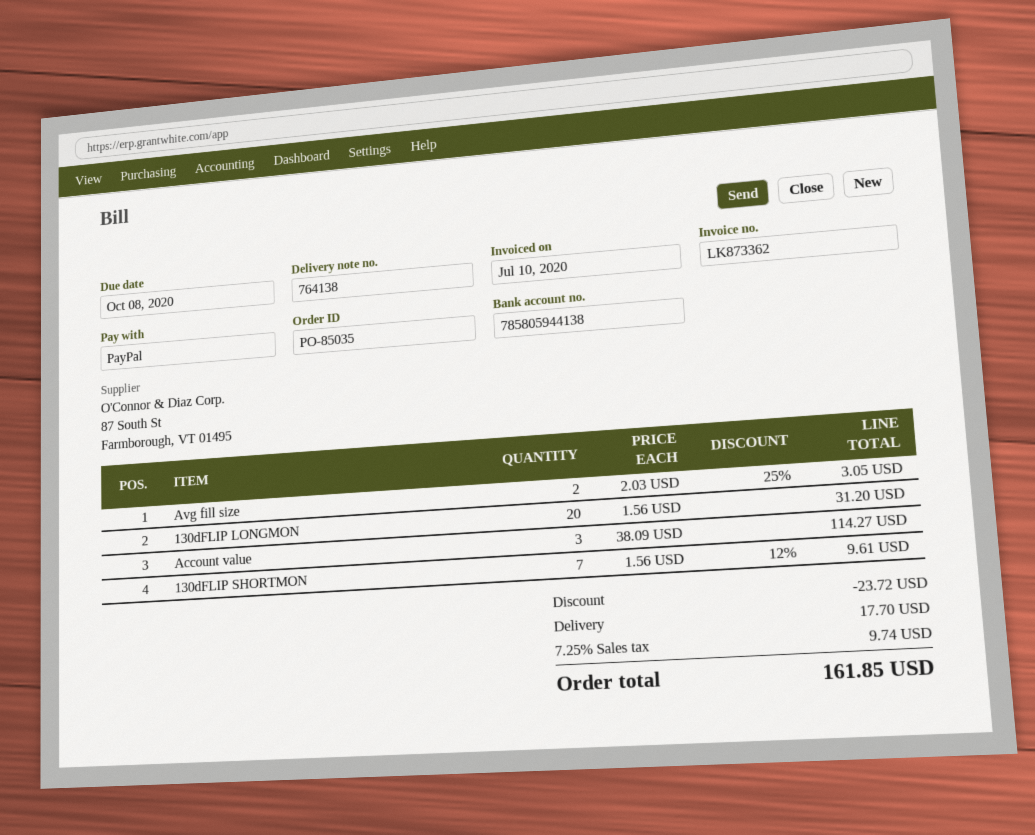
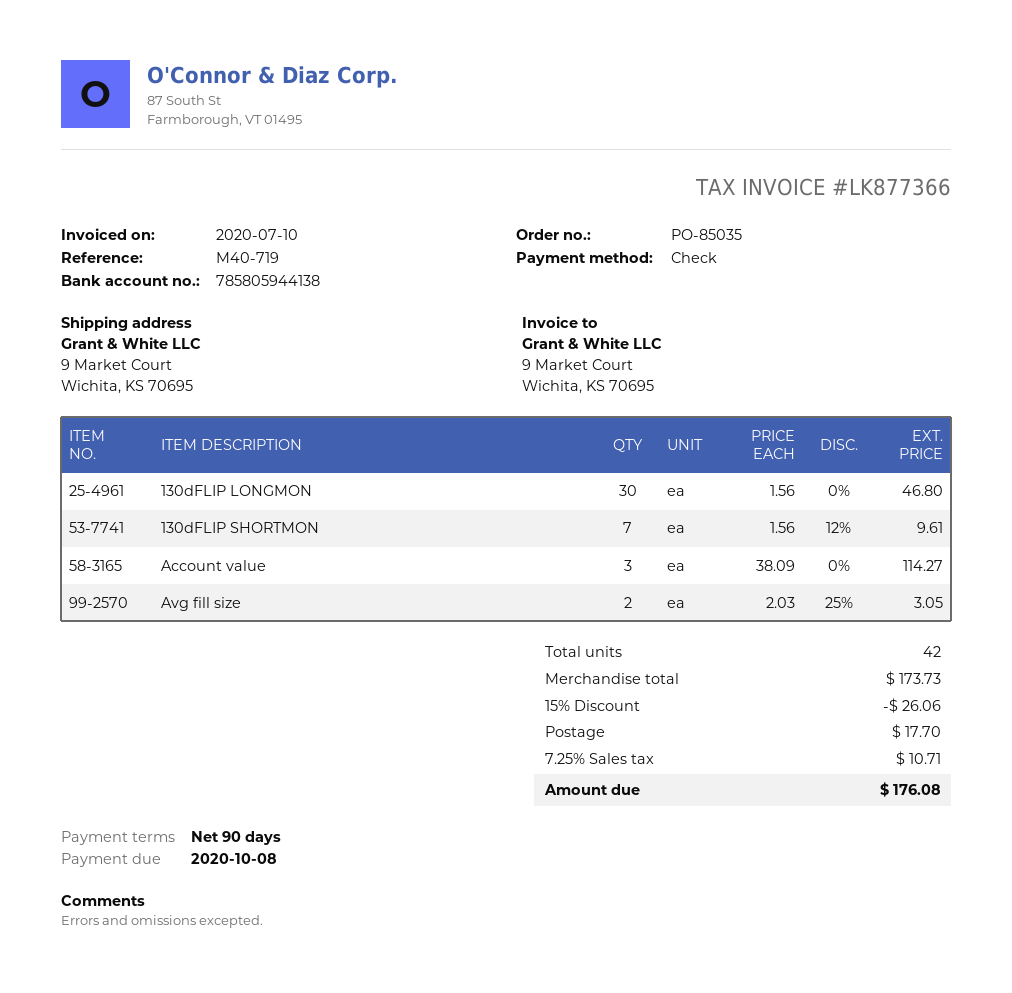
invoice number: LK873362 -> LK877366
payment method: PayPal -> cheque
130dFLIP LONGMON: 20 x 1.56 = 31.20 -> 30 x 1.56 = 46.80
discount: 23.72 -> 26.06
tax: 7.25% = 9.74 -> 7.25% = 10.71
total: 161.85 -> 176.08

